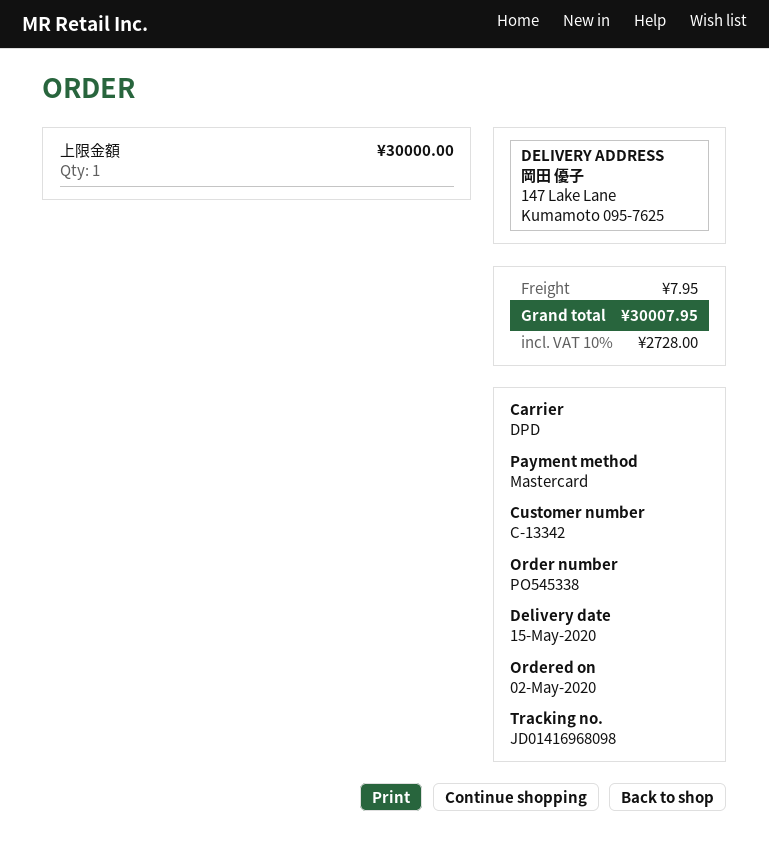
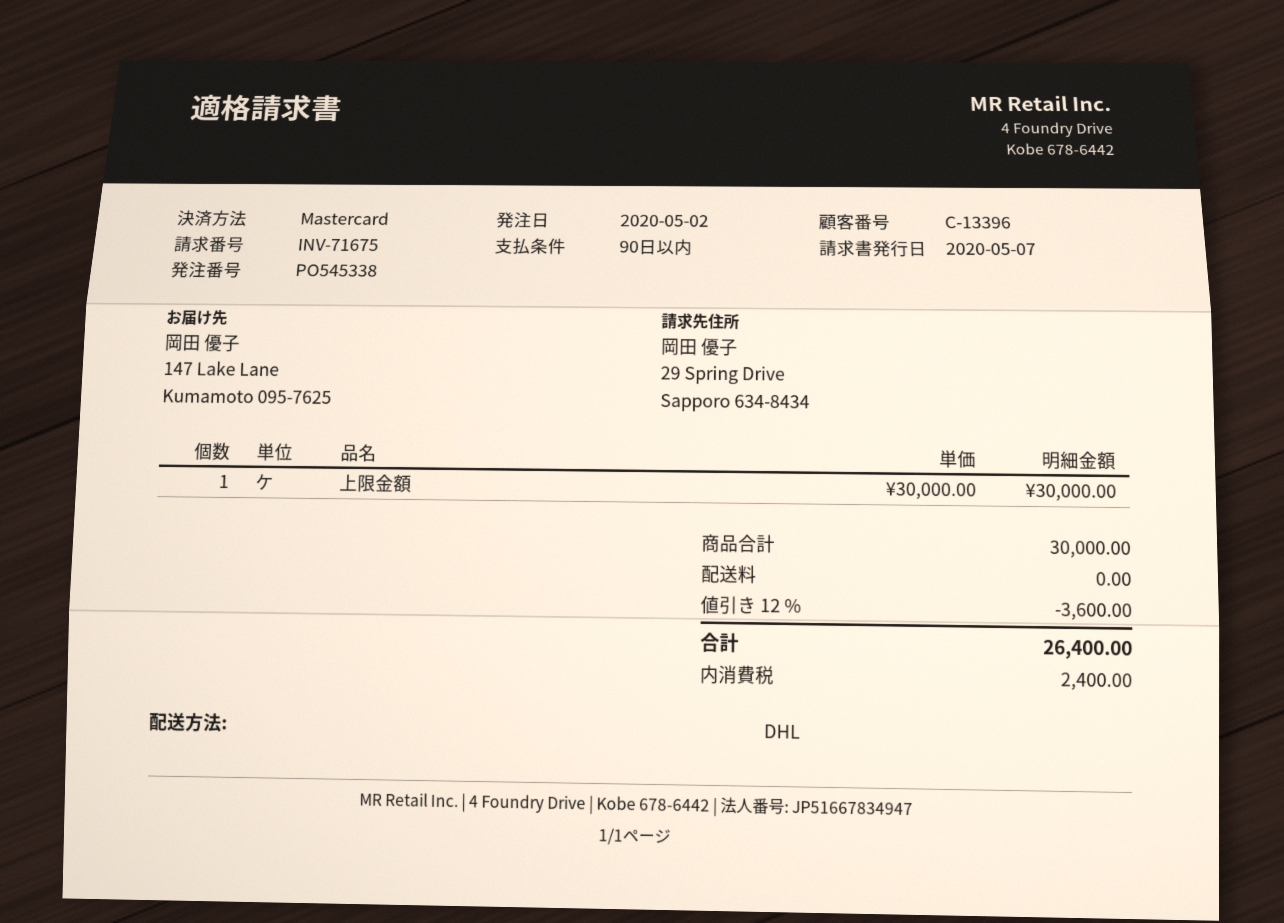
customer number: C-13342 -> C-13396
shipping method: DPD -> DHL
discount: none -> 12% = 3600.00
shipping: 7.95 -> 0.00
tax: 2728.00 -> 2400.00
total: 30007.95 -> 26400.00

